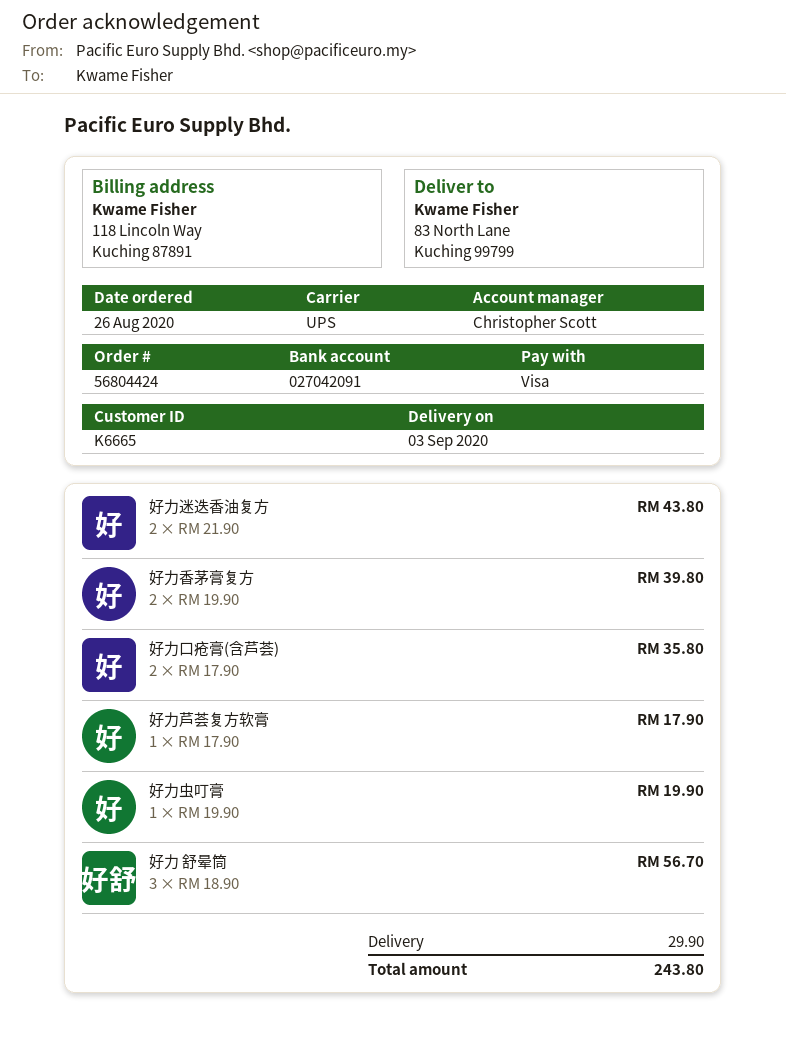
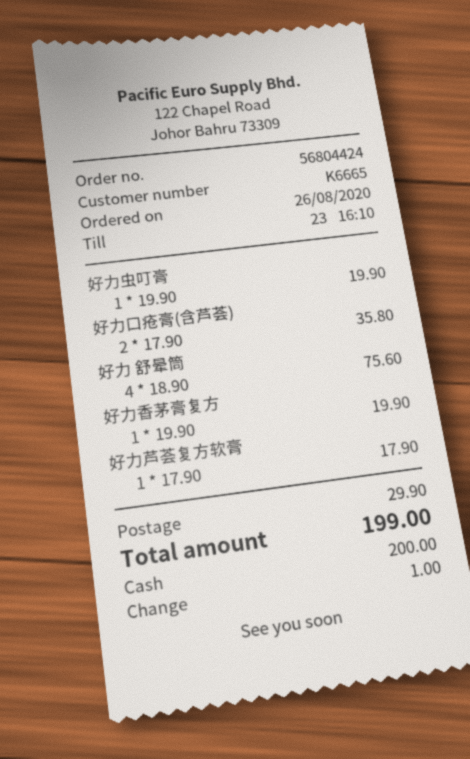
payment method: Visa -> cash
好力迷迭香油复方: 2 x 21.90 = 43.80 -> none
好力香茅膏复方: 2 x 19.90 = 39.80 -> 1 x 19.90 = 19.90
好力 舒晕筒: 3 x 18.90 = 56.70 -> 4 x 18.90 = 75.60
total: 243.80 -> 199.00

